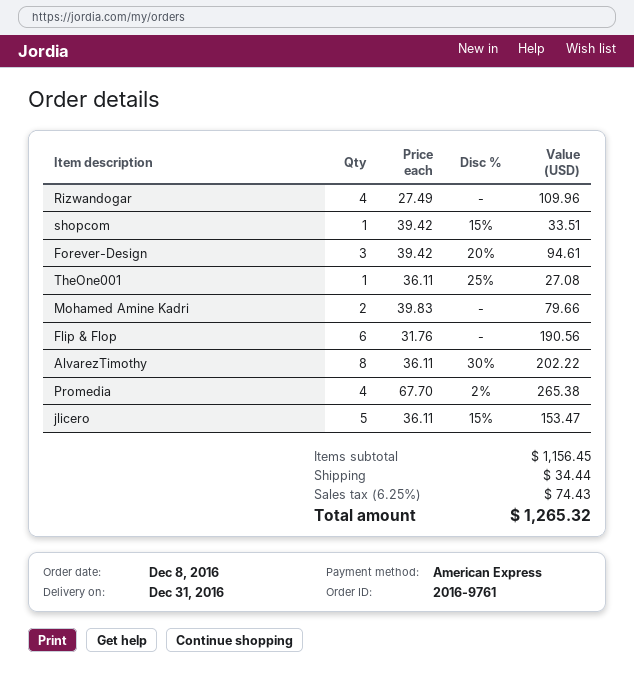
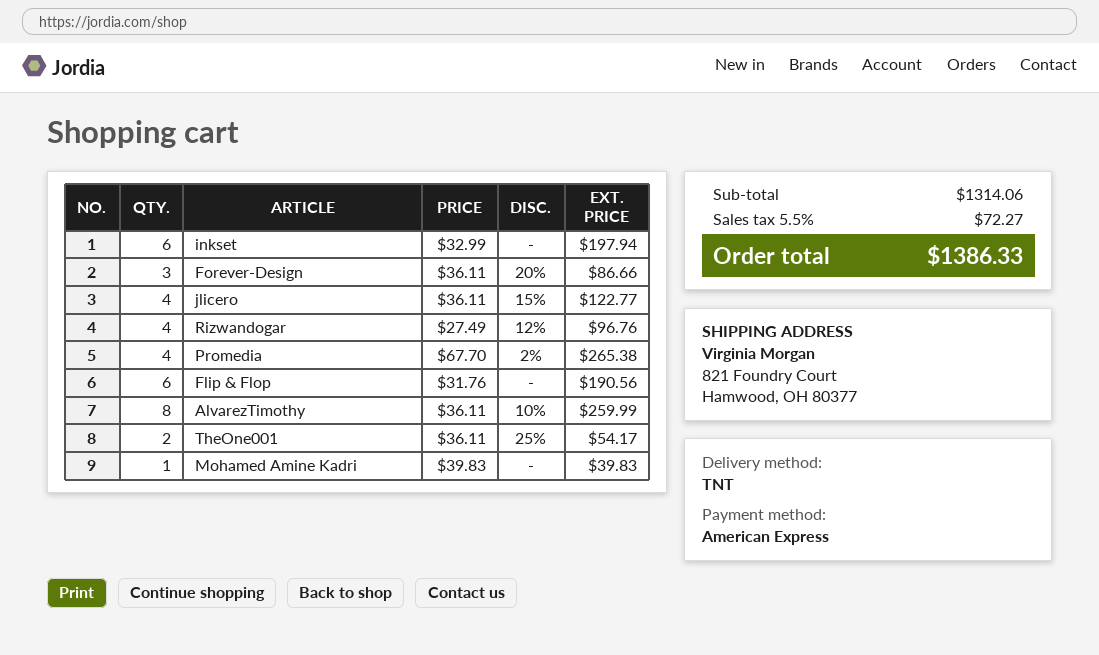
Rizwandogar: 4 x 27.49 = 109.96 -> 4 x 27.49 - 12% = 96.76
shopcom: 1 x 39.42 - 15% = 33.51 -> none
Forever-Design: 3 x 39.42 - 20% = 94.61 -> 3 x 36.11 - 20% = 86.66
TheOne001: 1 x 36.11 - 25% = 27.08 -> 2 x 36.11 - 25% = 54.17
Mohamed Amine Kadri: 2 x 39.83 = 79.66 -> 1 x 39.83 = 39.83
AlvarezTimothy: 8 x 36.11 - 30% = 202.22 -> 8 x 36.11 - 10% = 259.99
jlicero: 5 x 36.11 - 15% = 153.47 -> 4 x 36.11 - 15% = 122.77
inkset: none -> 6 x 32.99 = 197.94
subtotal: 1156.45 -> 1314.06
shipping: 34.44 -> none
tax: 6.25% = 74.43 -> 5.5% = 72.27
total: 1265.32 -> 1386.33

